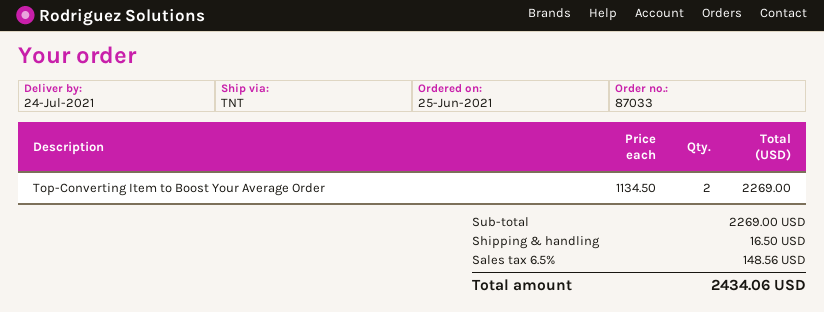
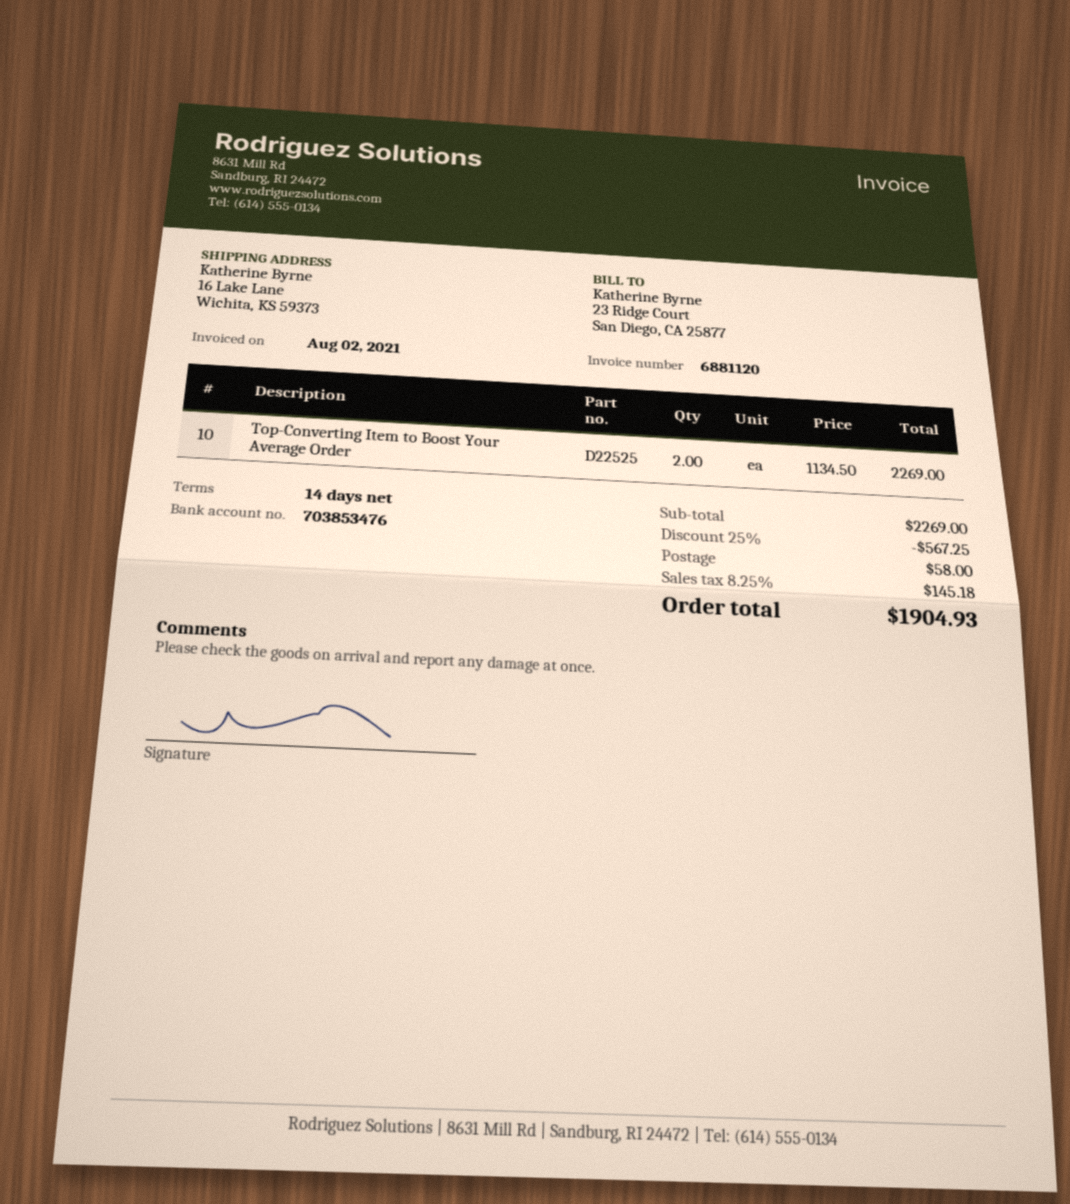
discount: none -> 25% = 567.25
shipping: 16.50 -> 58.00
tax: 6.5% = 148.56 -> 8.25% = 145.18
total: 2434.06 -> 1904.93

